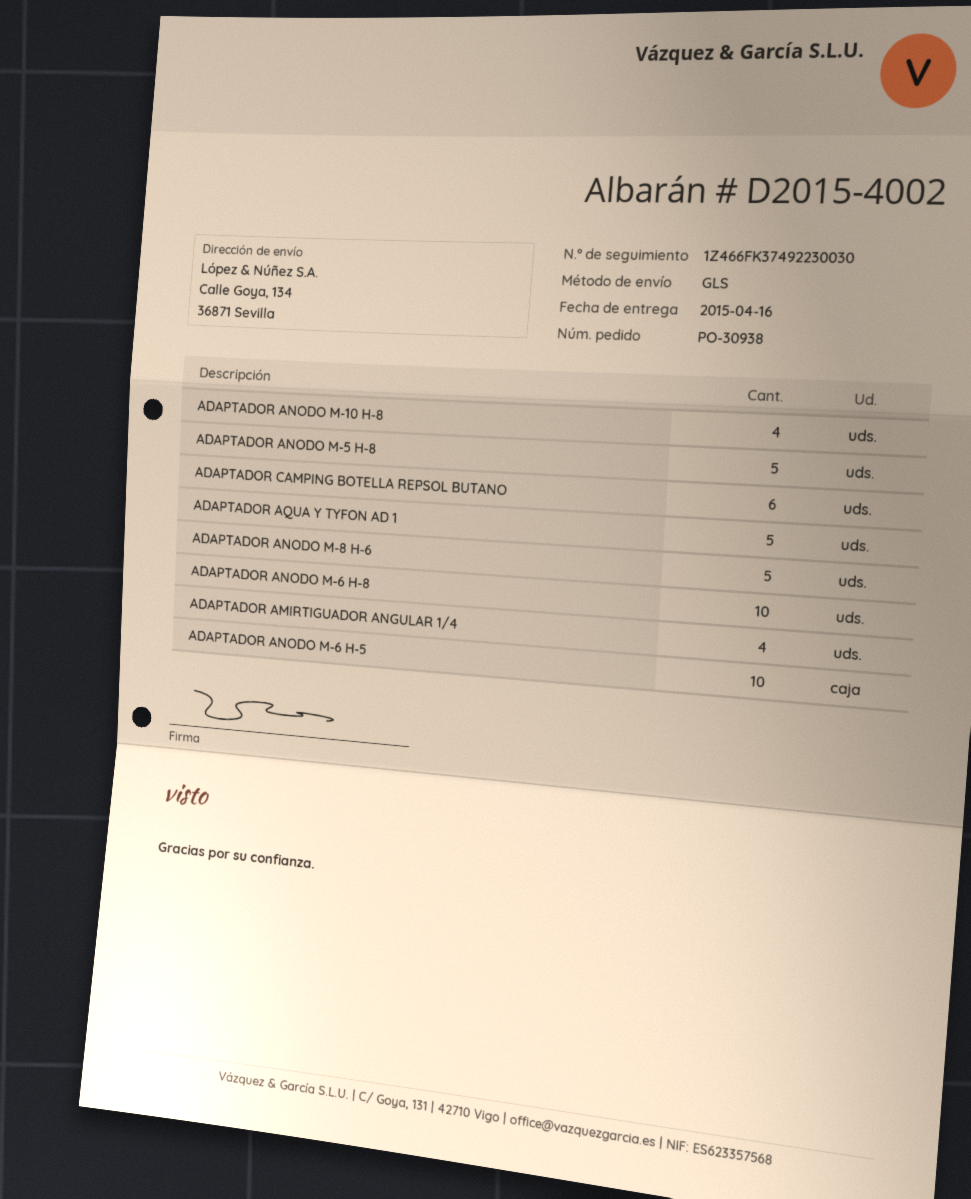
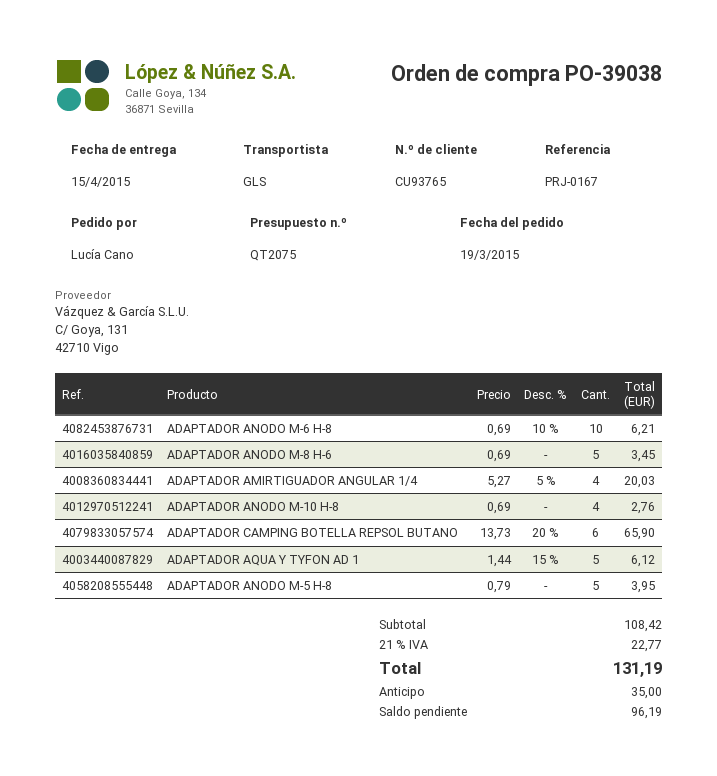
order number: PO-30938 -> PO-39038
delivery date: 2015-04-16 -> 2015-04-15
ADAPTADOR ANODO M-6 H-5: 10 -> none

